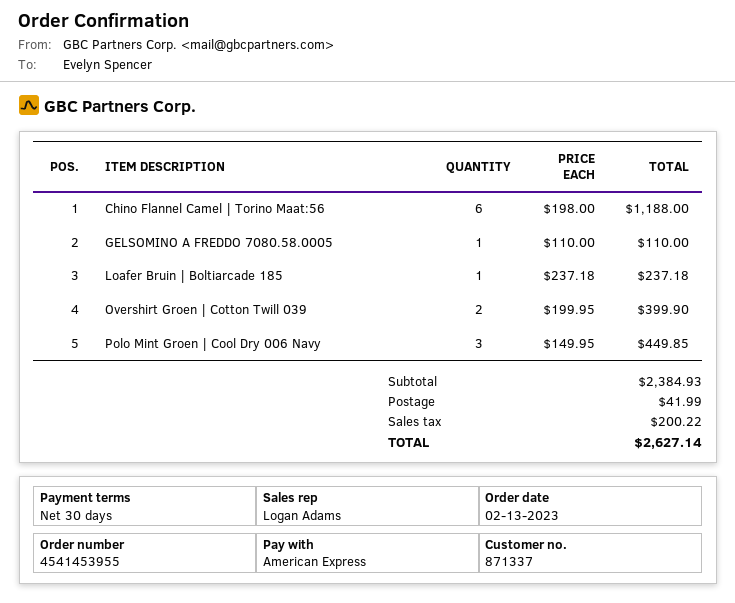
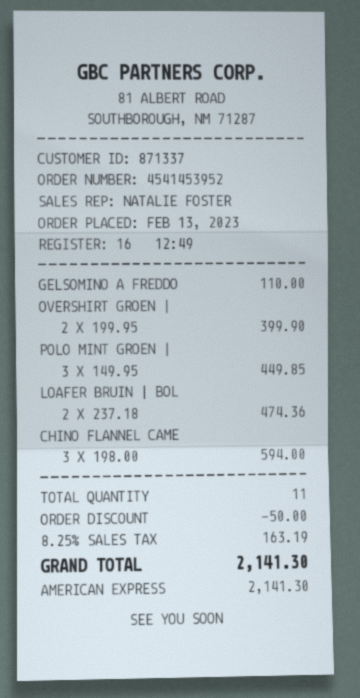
order number: 4541453955 -> 4541453952
sales rep: Logan Adams -> NATALIE FOSTER
Chino Flannel Camel | Torino Maat:56: 6 x 198.00 = 1188.00 -> 3 x 198.00 = 594.00
Loafer Bruin | Boltiarcade 185: 1 x 237.18 = 237.18 -> 2 x 237.18 = 474.36
discount: none -> 50.00
shipping: 41.99 -> none
tax: 200.22 -> 163.19
total: 2627.14 -> 2141.30

